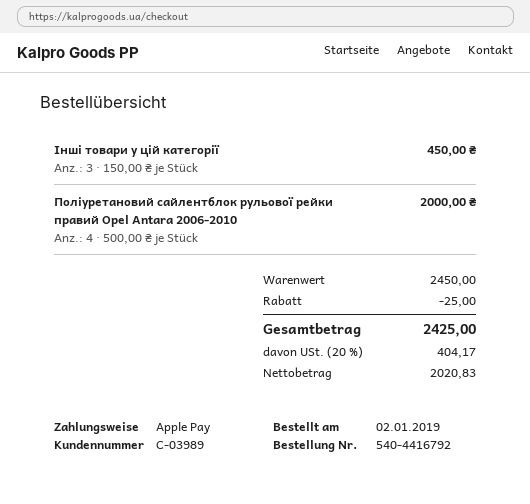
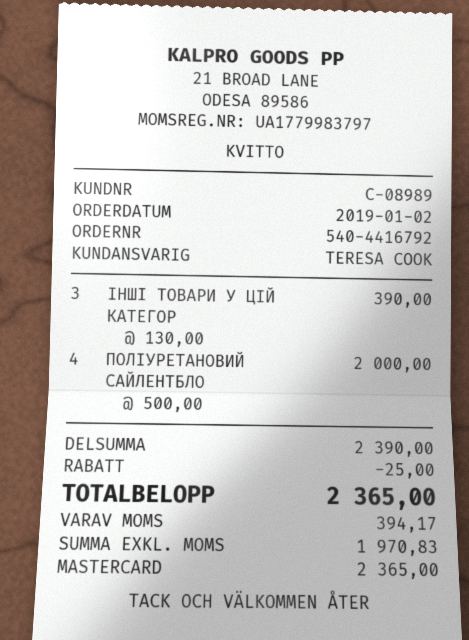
customer number: C-03989 -> C-08989
payment method: Apple Pay -> Mastercard
Інші товари у цій категорії: 3 x 150.00 = 450.00 -> 3 x 130.00 = 390.00
subtotal: 2450.00 -> 2390.00
net: 2020.83 -> 1970.83
tax: 404.17 -> 394.17
total: 2425.00 -> 2365.00

